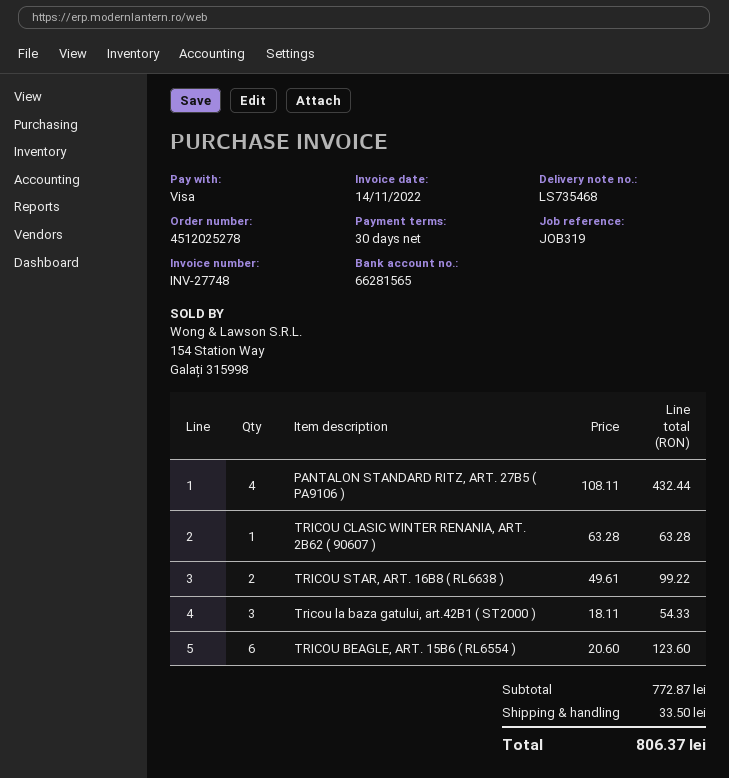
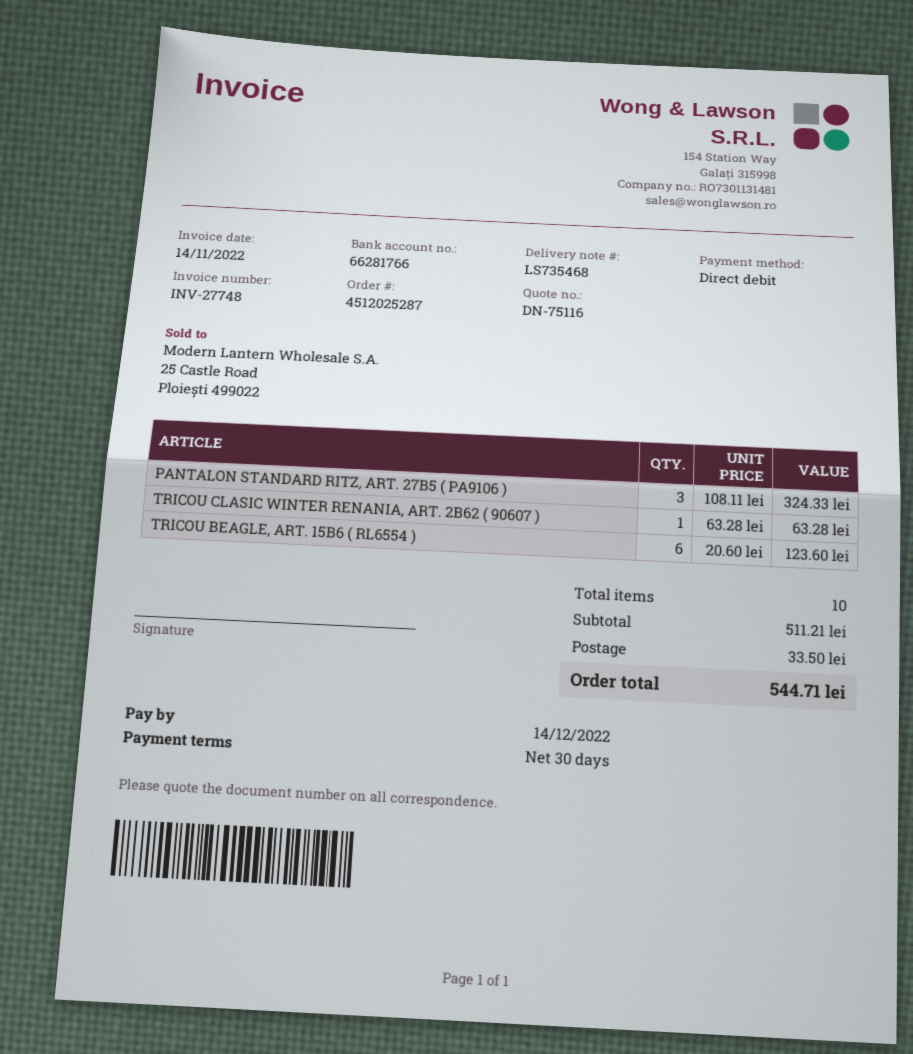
order number: 4512025278 -> 4512025287
payment method: Visa -> direct debit
bank account: 66281565 -> 66281766
PANTALON STANDARD RITZ, ART. 27B5 ( PA9106 ): 4 x 108.11 = 432.44 -> 3 x 108.11 = 324.33
TRICOU STAR, ART. 16B8 ( RL6638 ): 2 x 49.61 = 99.22 -> none
Tricou la baza gatului, art.42B1 ( ST2000 ): 3 x 18.11 = 54.33 -> none
subtotal: 772.87 -> 511.21
total: 806.37 -> 544.71

